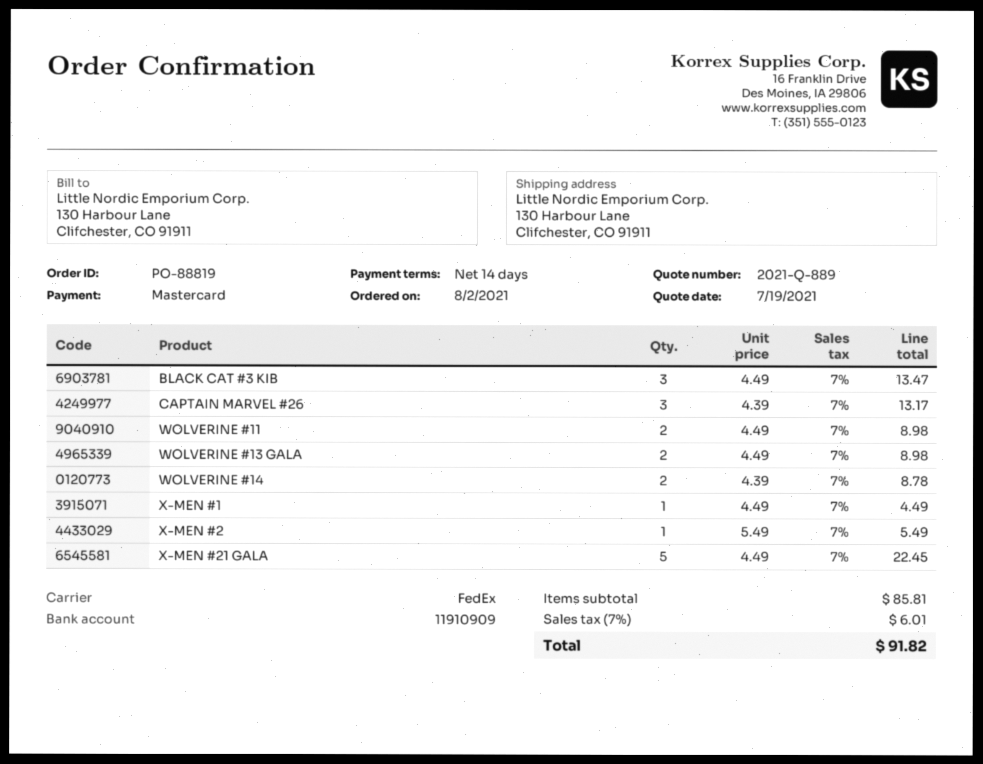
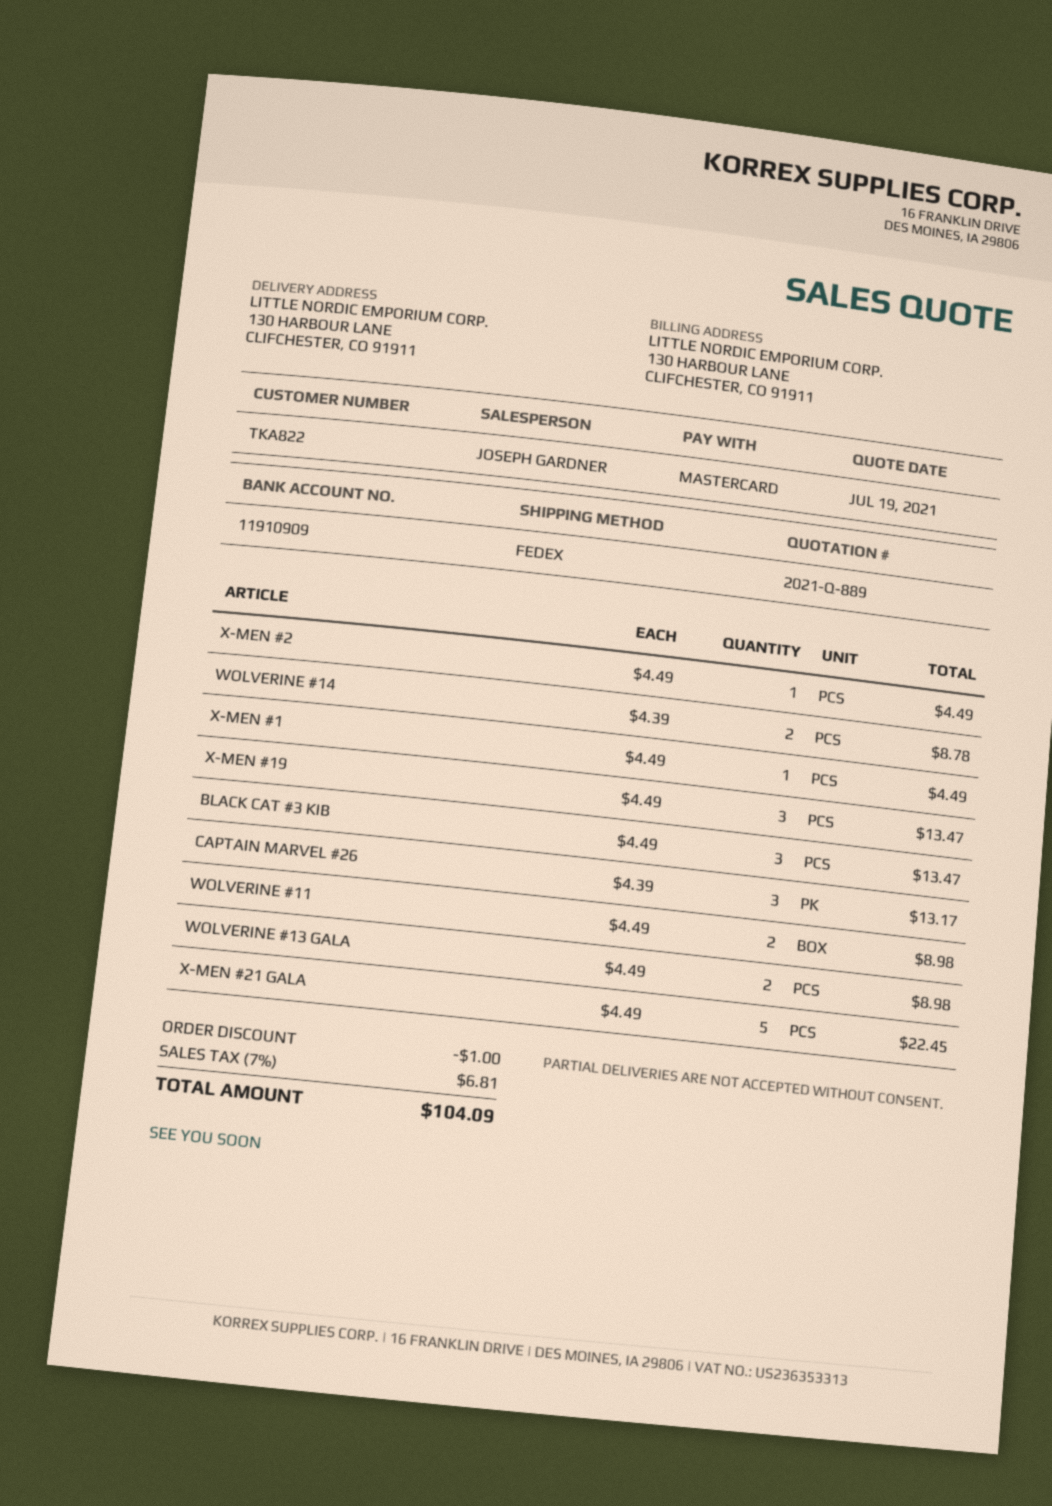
X-MEN #2: 1 x 5.49 = 5.49 -> 1 x 4.49 = 4.49
X-MEN #19: none -> 3 x 4.49 = 13.47
discount: none -> 1.00
tax: 7% = 6.01 -> 7% = 6.81
total: 91.82 -> 104.09

